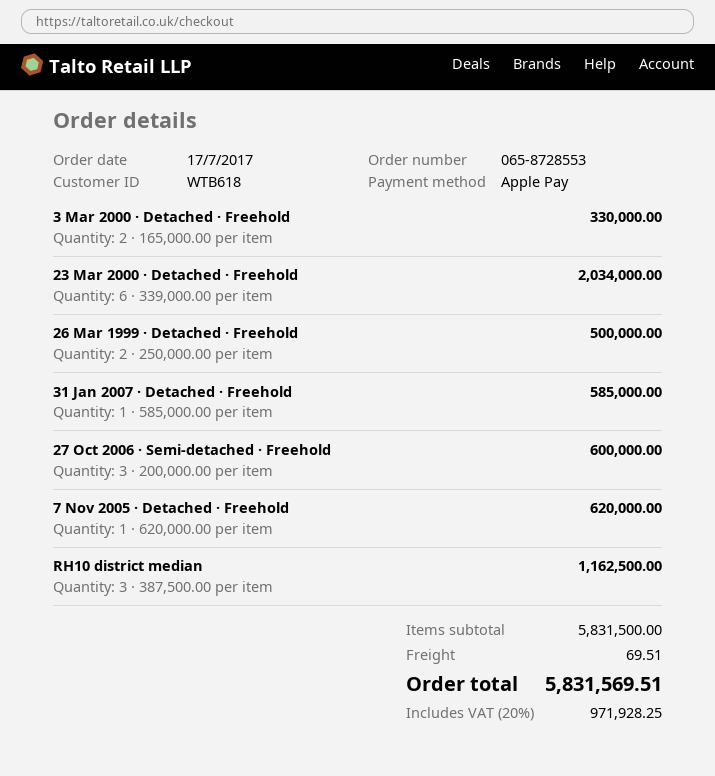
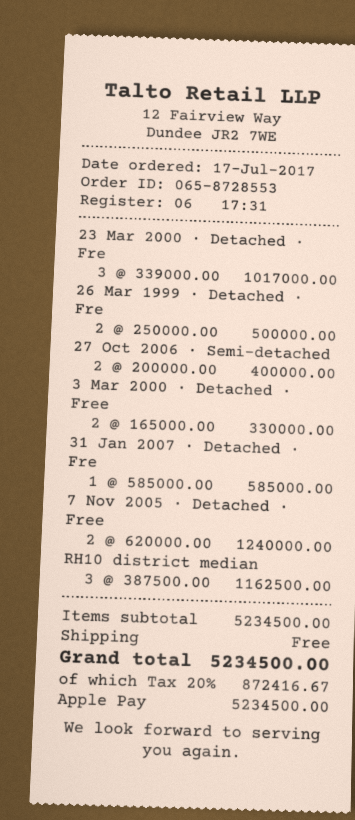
23 Mar 2000 · Detached · Freehold: 6 x 339000.00 = 2034000.00 -> 3 x 339000.00 = 1017000.00
27 Oct 2006 · Semi-detached · Freehold: 3 x 200000.00 = 600000.00 -> 2 x 200000.00 = 400000.00
7 Nov 2005 · Detached · Freehold: 1 x 620000.00 = 620000.00 -> 2 x 620000.00 = 1240000.00
subtotal: 5831500.00 -> 5234500.00
shipping: 69.51 -> 0.00
tax: 20% = 971928.25 -> 20% = 872416.67
total: 5831569.51 -> 5234500.00

